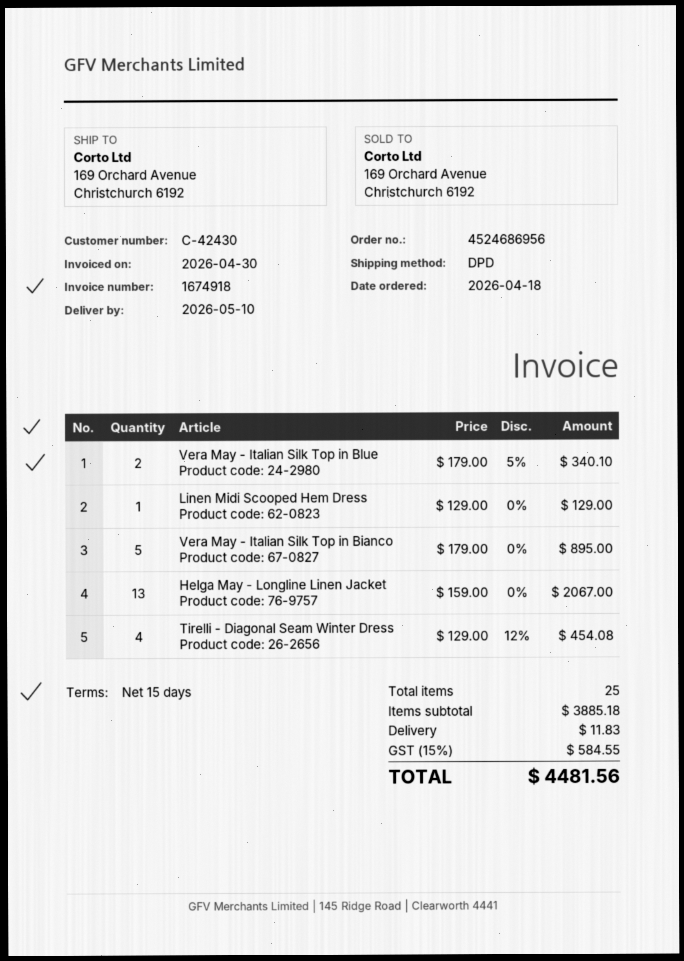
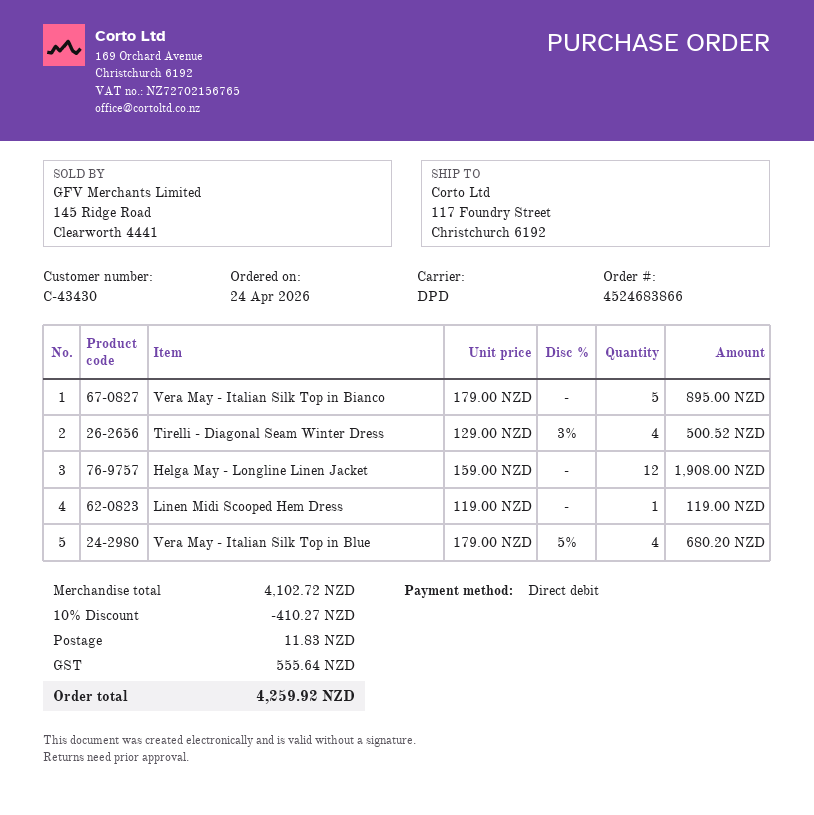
order number: 4524686956 -> 4524683866
order date: 2026-04-18 -> 2026-04-24
customer number: C-42430 -> C-43430
ship to: 169 Orchard Avenue, Christchurch 6192 -> 117 Foundry Street, Christchurch 6192
Vera May - Italian Silk Top in Blue: 2 x 179.00 - 5% = 340.10 -> 4 x 179.00 - 5% = 680.20
Linen Midi Scooped Hem Dress: 1 x 129.00 = 129.00 -> 1 x 119.00 = 119.00
Helga May - Longline Linen Jacket: 13 x 159.00 = 2067.00 -> 12 x 159.00 = 1908.00
Tirelli - Diagonal Seam Winter Dress: 4 x 129.00 - 12% = 454.08 -> 4 x 129.00 - 3% = 500.52
subtotal: 3885.18 -> 4102.72
discount: none -> 10% = 410.27
tax: 584.55 -> 555.64
total: 4481.56 -> 4259.92

